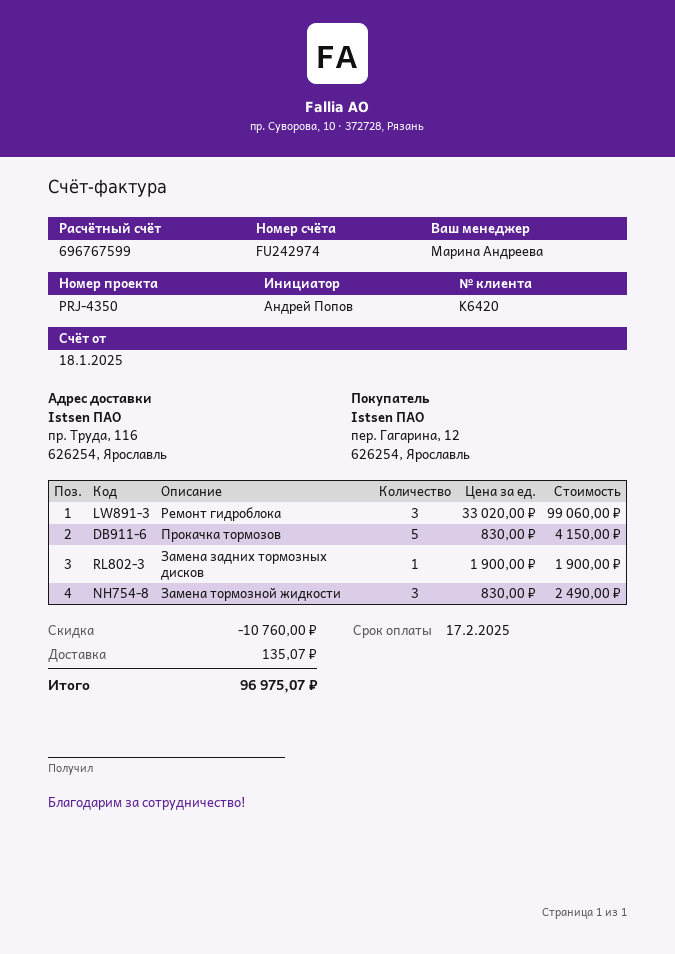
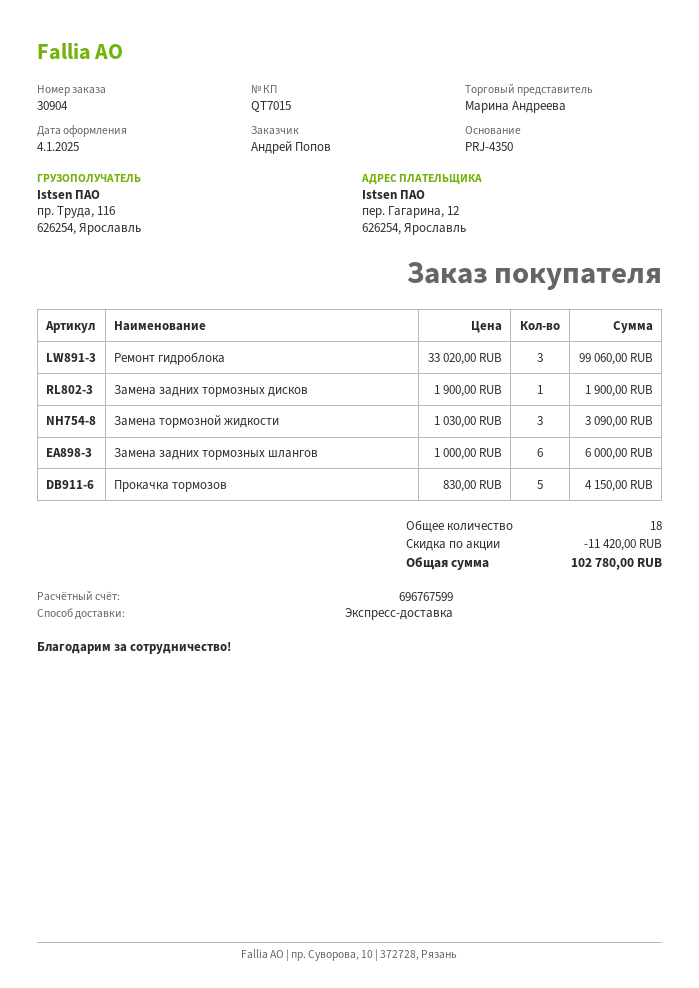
Замена тормозной жидкости: 3 x 830.00 = 2490.00 -> 3 x 1030.00 = 3090.00
Замена задних тормозных шлангов: none -> 6 x 1000.00 = 6000.00
discount: 10760.00 -> 11420.00
shipping: 135.07 -> none
total: 96975.07 -> 102780.00

